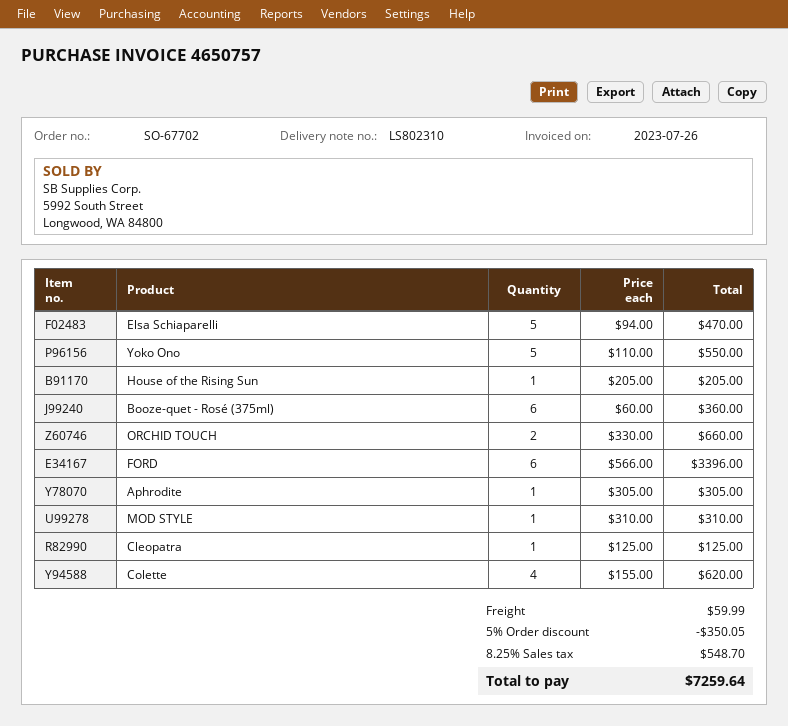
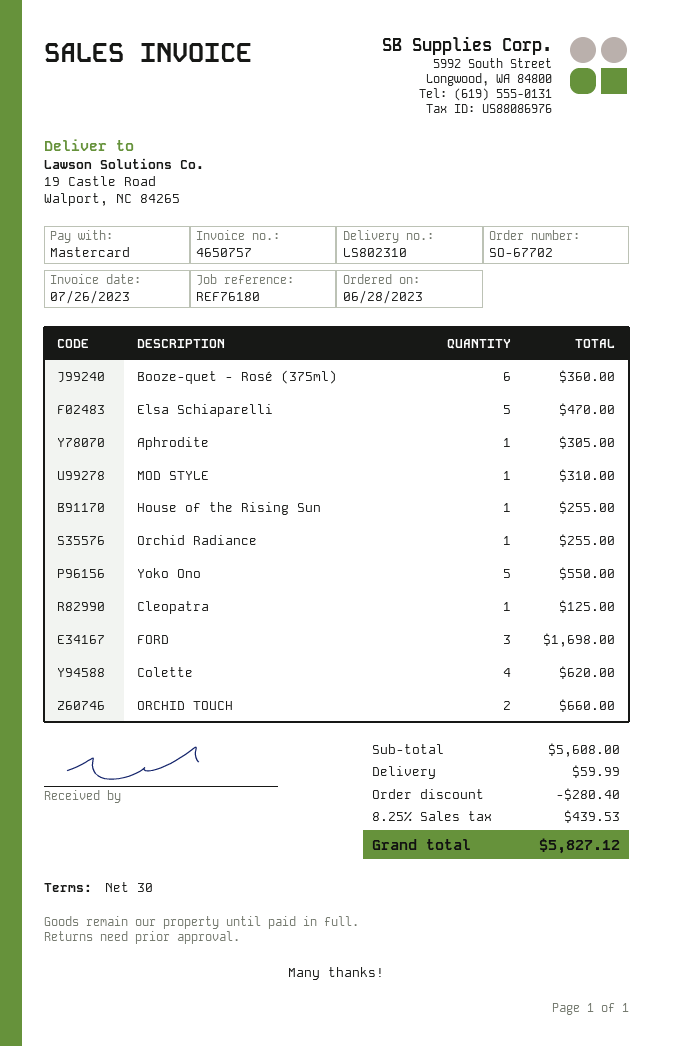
House of the Rising Sun: 1 for 205.00 -> 1 for 255.00
FORD: 6 for 3396.00 -> 3 for 1698.00
Orchid Radiance: none -> 1 for 255.00
discount: 350.05 -> 280.40
tax: 8.25% = 548.70 -> 8.25% = 439.53
total: 7259.64 -> 5827.12

